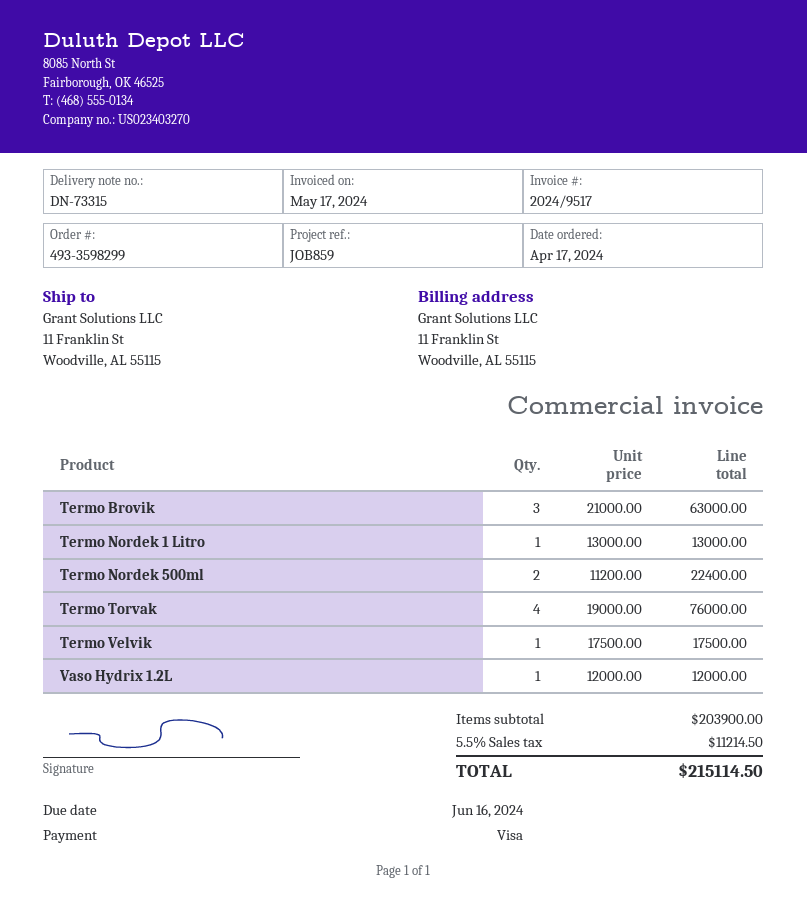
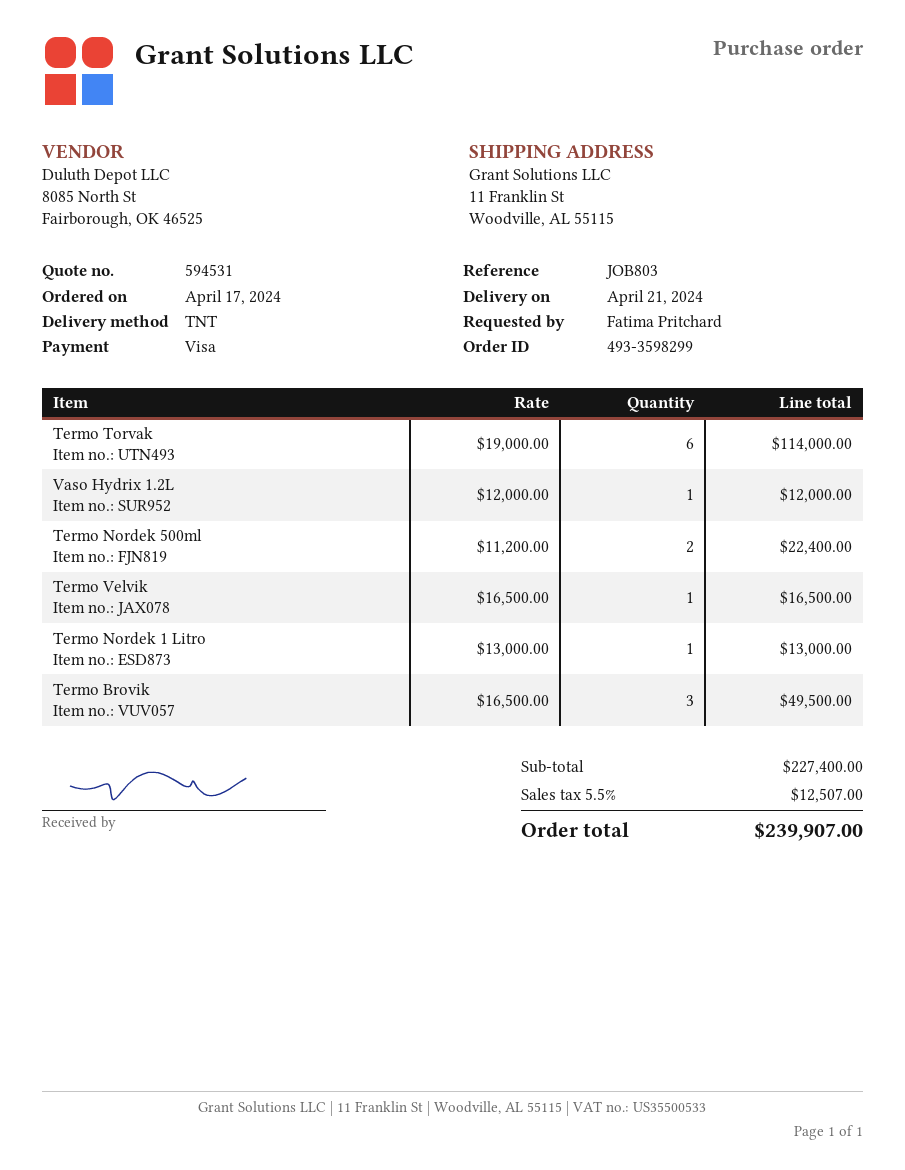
reference: JOB859 -> JOB803
Termo Brovik: 3 x 21000.00 = 63000.00 -> 3 x 16500.00 = 49500.00
Termo Torvak: 4 x 19000.00 = 76000.00 -> 6 x 19000.00 = 114000.00
Termo Velvik: 1 x 17500.00 = 17500.00 -> 1 x 16500.00 = 16500.00
subtotal: 203900.00 -> 227400.00
tax: 5.5% = 11214.50 -> 5.5% = 12507.00
total: 215114.50 -> 239907.00

